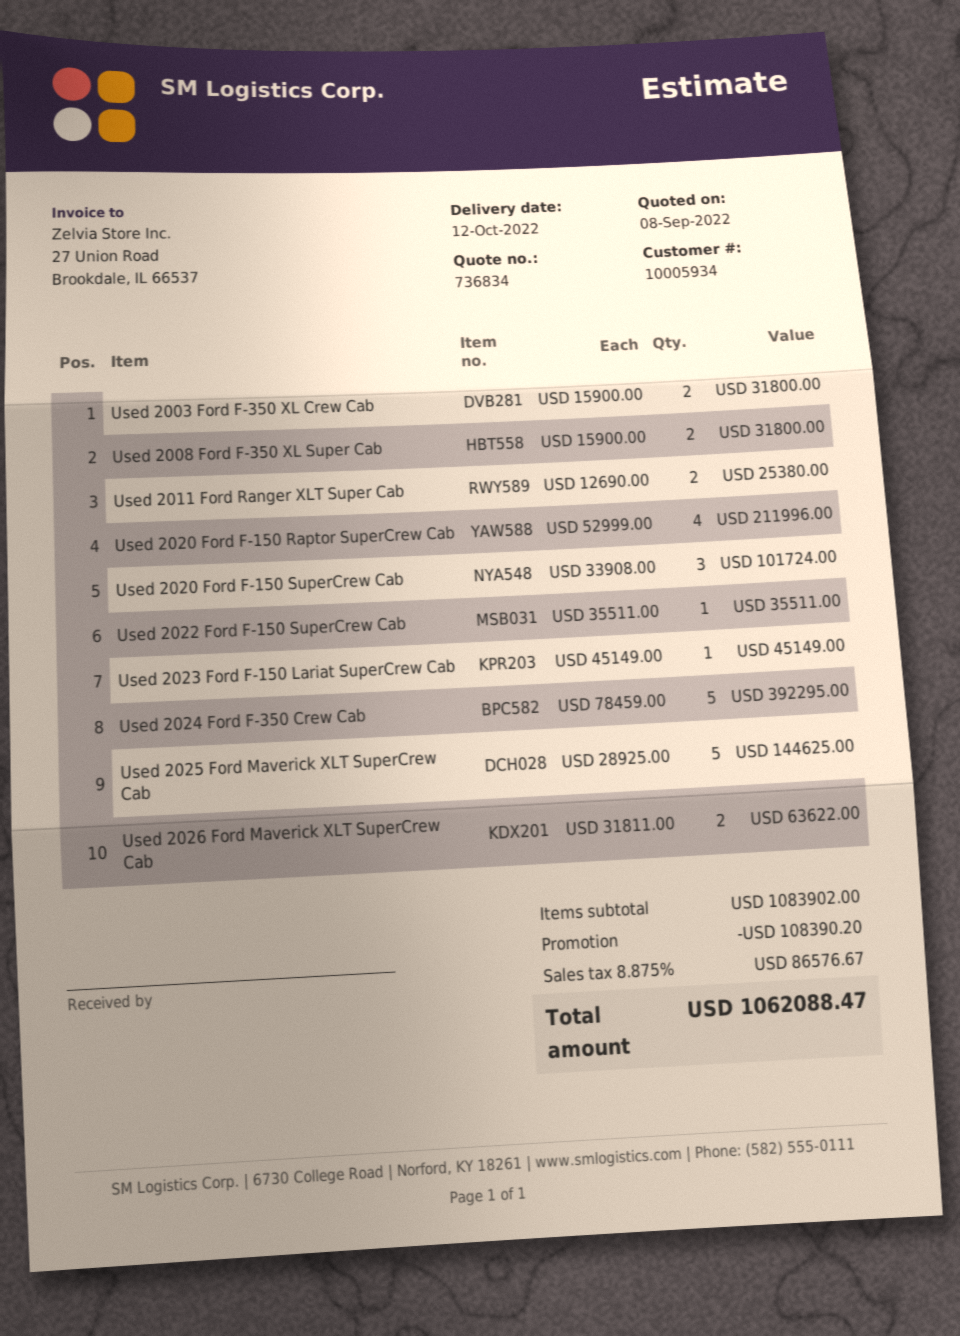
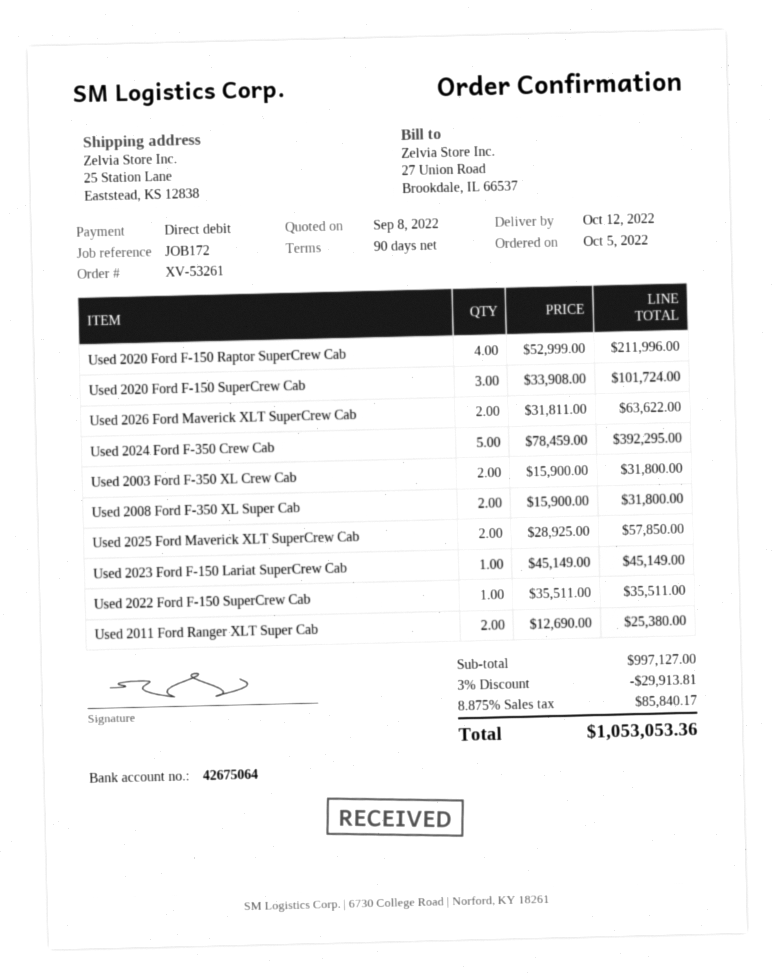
Used 2025 Ford Maverick XLT SuperCrew Cab: 5 x 28925.00 = 144625.00 -> 2 x 28925.00 = 57850.00
subtotal: 1083902.00 -> 997127.00
discount: 108390.20 -> 29913.81
tax: 8.875% = 86576.67 -> 8.875% = 85840.17
total: 1062088.47 -> 1053053.36

